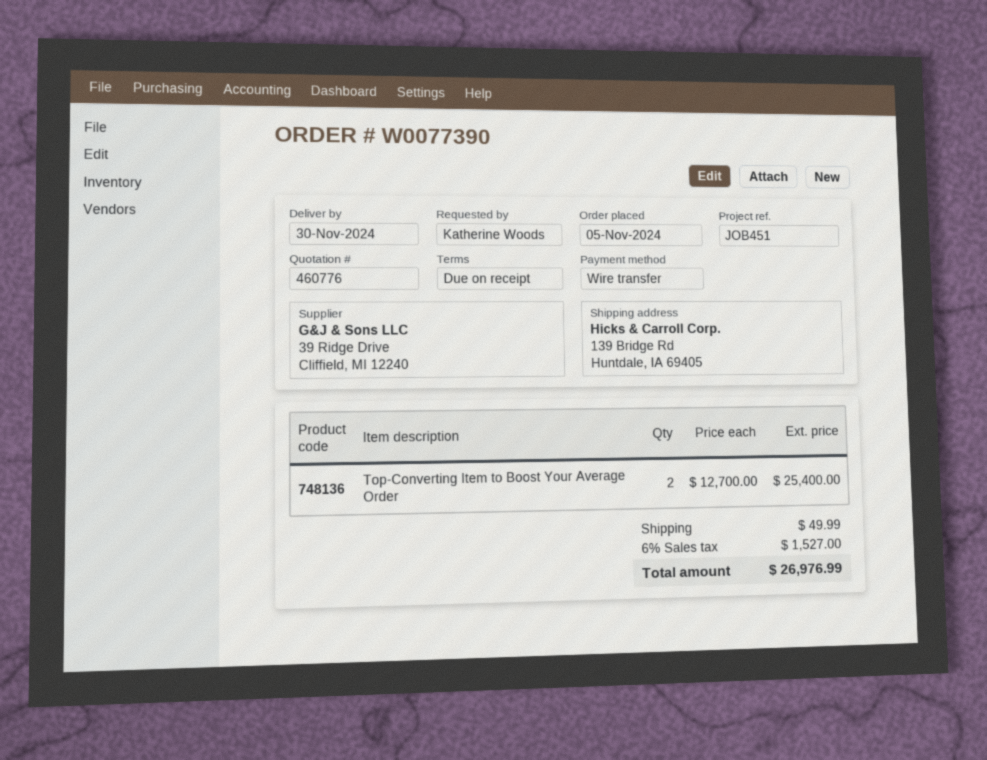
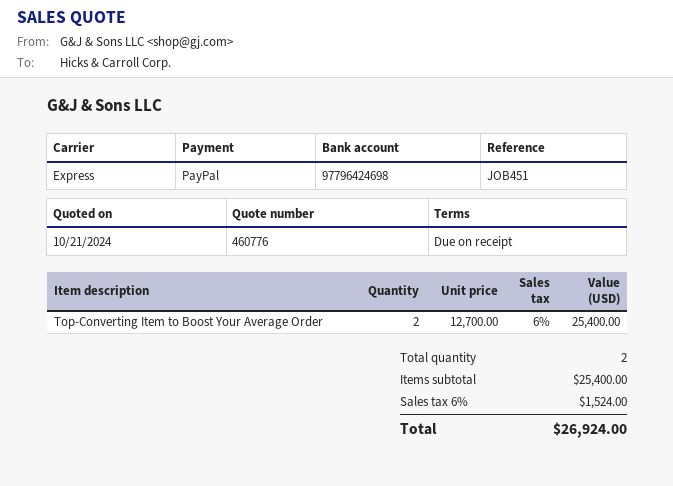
payment method: bank transfer -> PayPal
shipping: 49.99 -> none
tax: 6% = 1527.00 -> 6% = 1524.00
total: 26976.99 -> 26924.00

